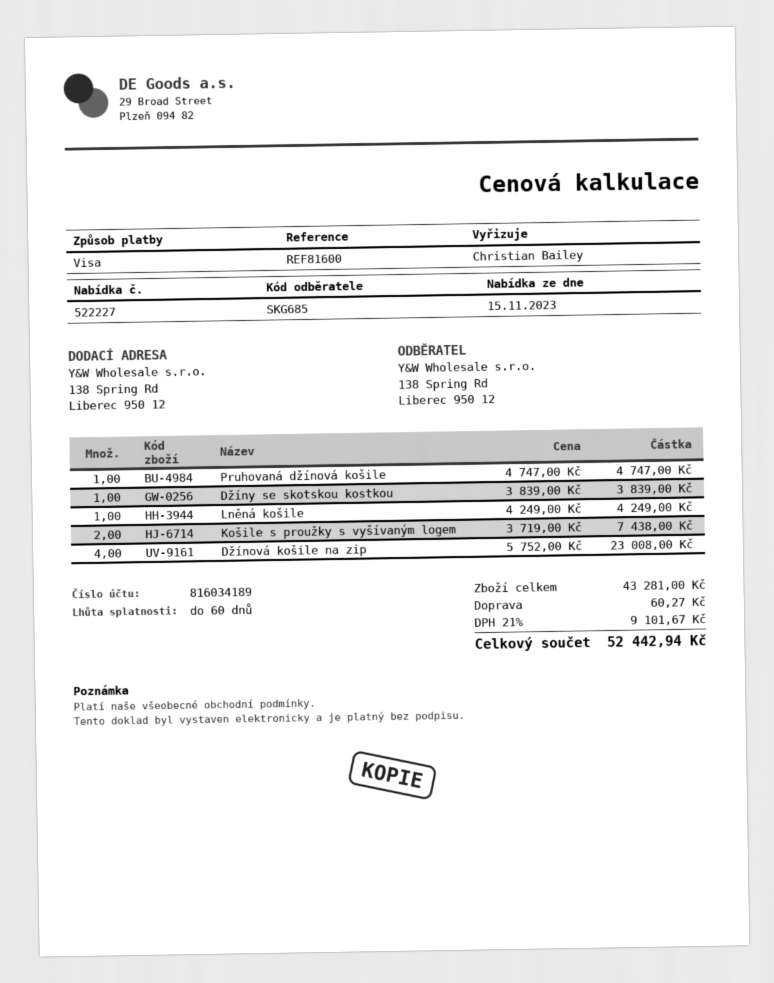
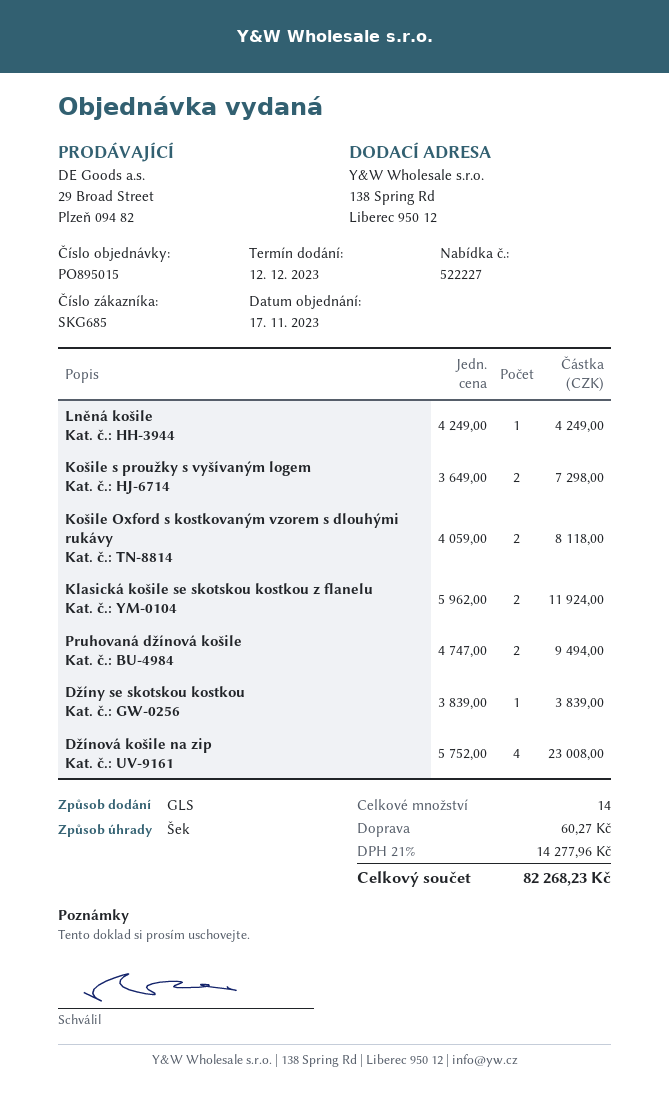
payment method: Visa -> cheque
Pruhovaná džínová košile: 1 x 4747.00 = 4747.00 -> 2 x 4747.00 = 9494.00
Košile s proužky s vyšívaným logem: 2 x 3719.00 = 7438.00 -> 2 x 3649.00 = 7298.00
Košile Oxford s kostkovaným vzorem s dlouhými rukávy: none -> 2 x 4059.00 = 8118.00
Klasická košile se skotskou kostkou z flanelu: none -> 2 x 5962.00 = 11924.00
tax: 21% = 9101.67 -> 21% = 14277.96
total: 52442.94 -> 82268.23

